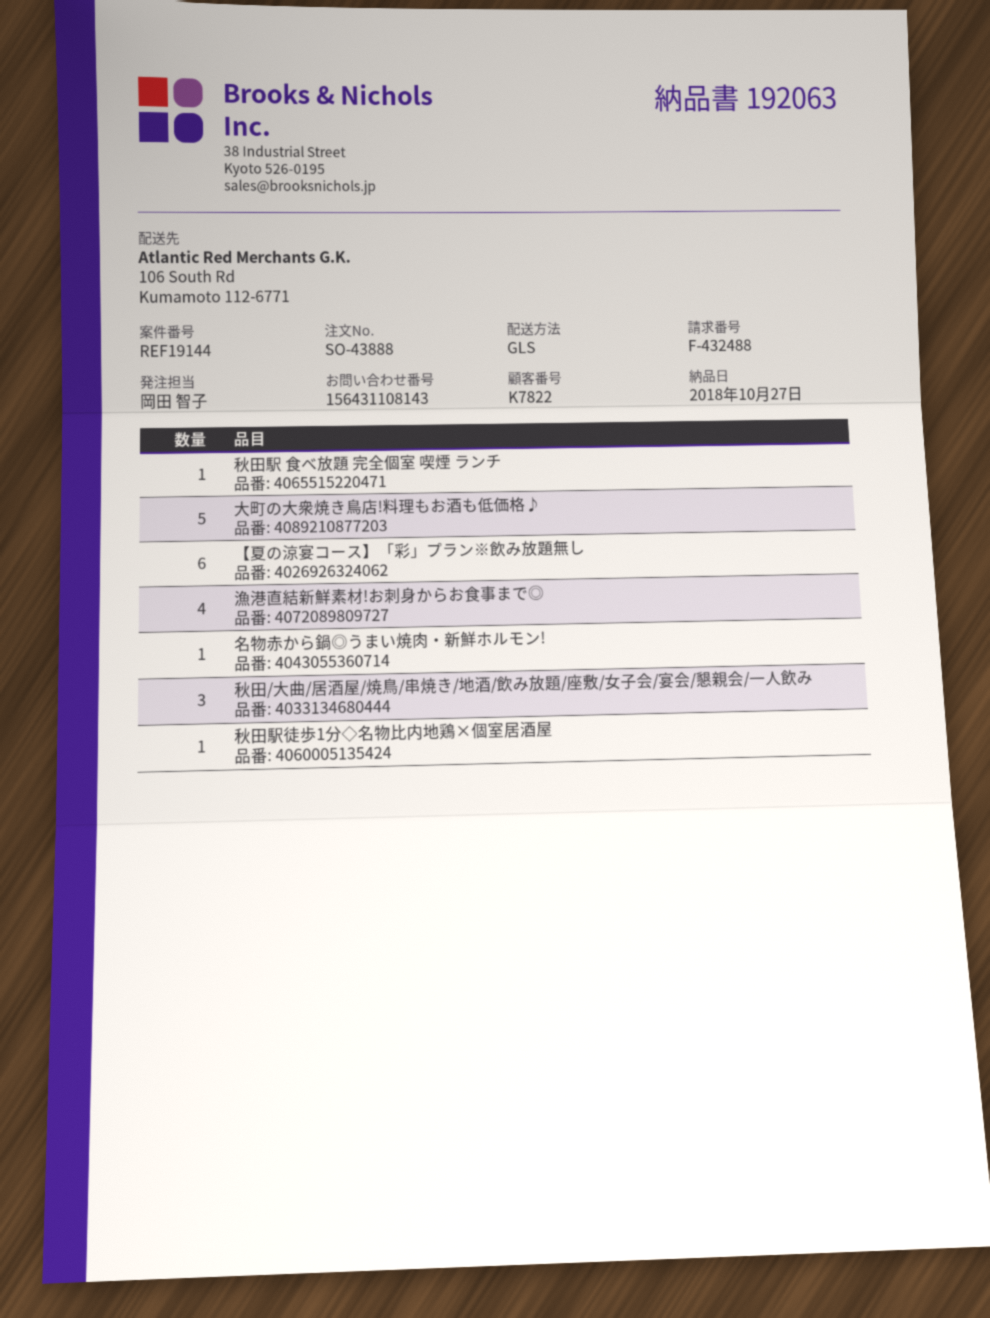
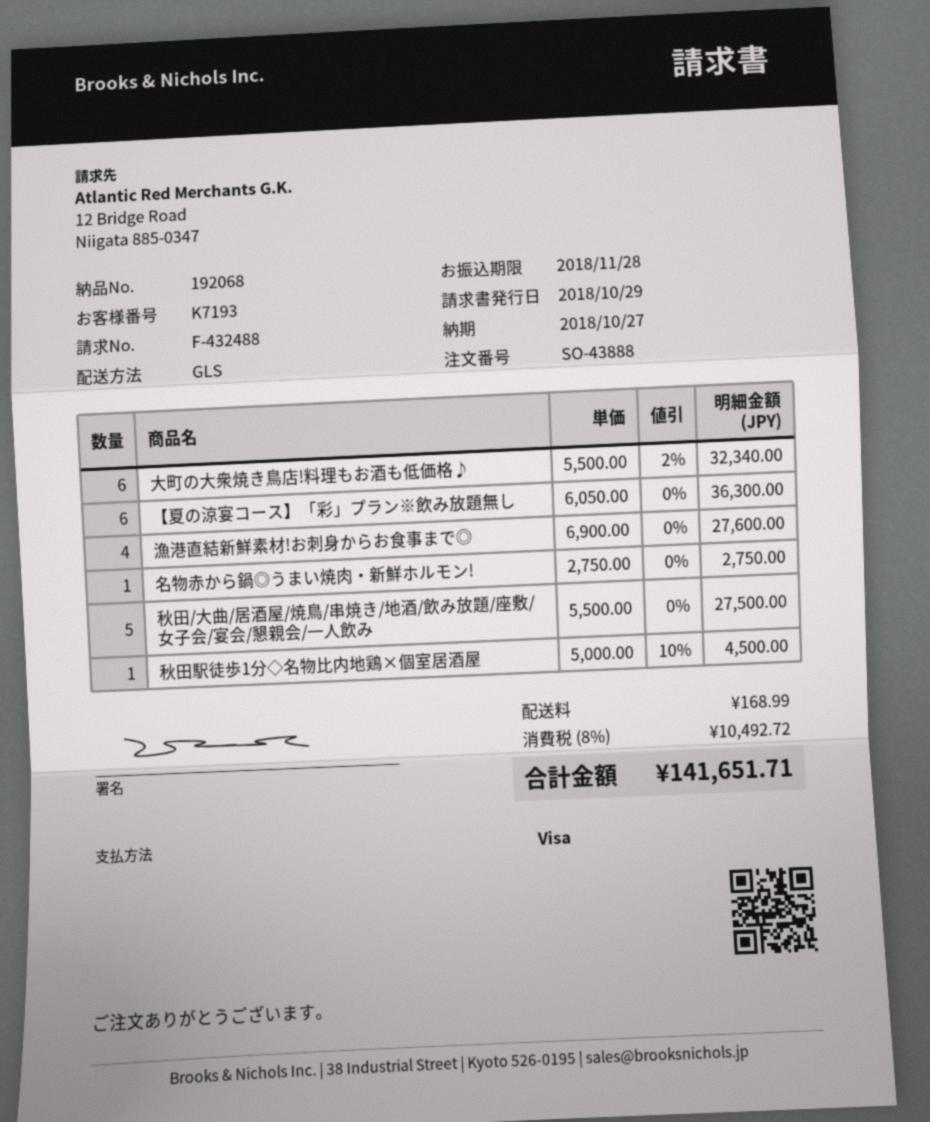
delivery note number: 192063 -> 192068
customer number: K7822 -> K7193
秋田駅 食べ放題 完全個室 喫煙 ランチ: 1 -> none
大町の大衆焼き鳥店!料理もお酒も低価格♪: 5 -> 6
秋田/大曲/居酒屋/焼鳥/串焼き/地酒/飲み放題/座敷/女子会/宴会/懇親会/一人飲み: 3 -> 5

